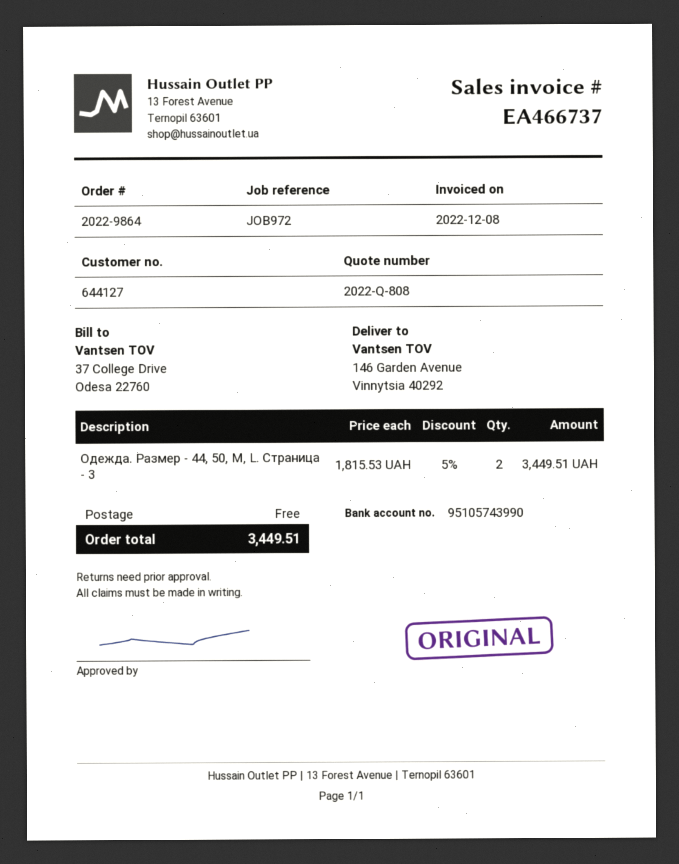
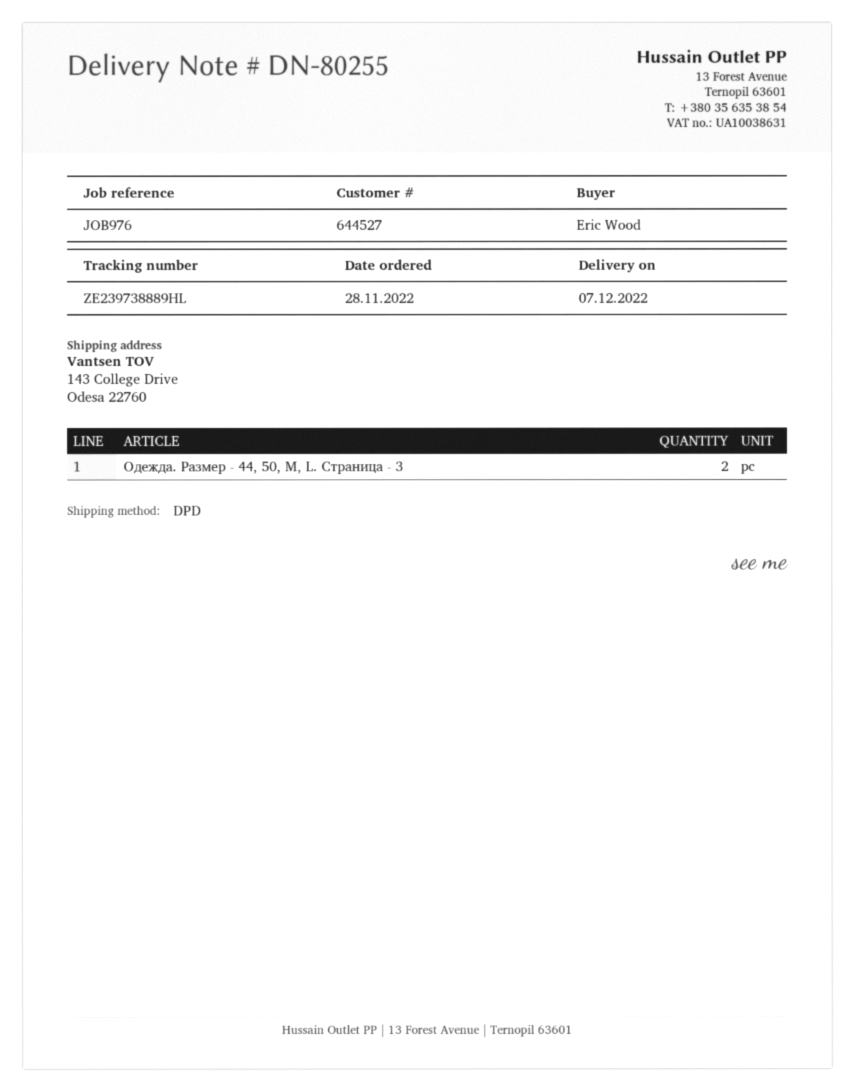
customer number: 644127 -> 644527
reference: JOB972 -> JOB976
ship to: 146 Garden Avenue, Vinnytsia 40292 -> 143 College Drive, Odesa 22760

